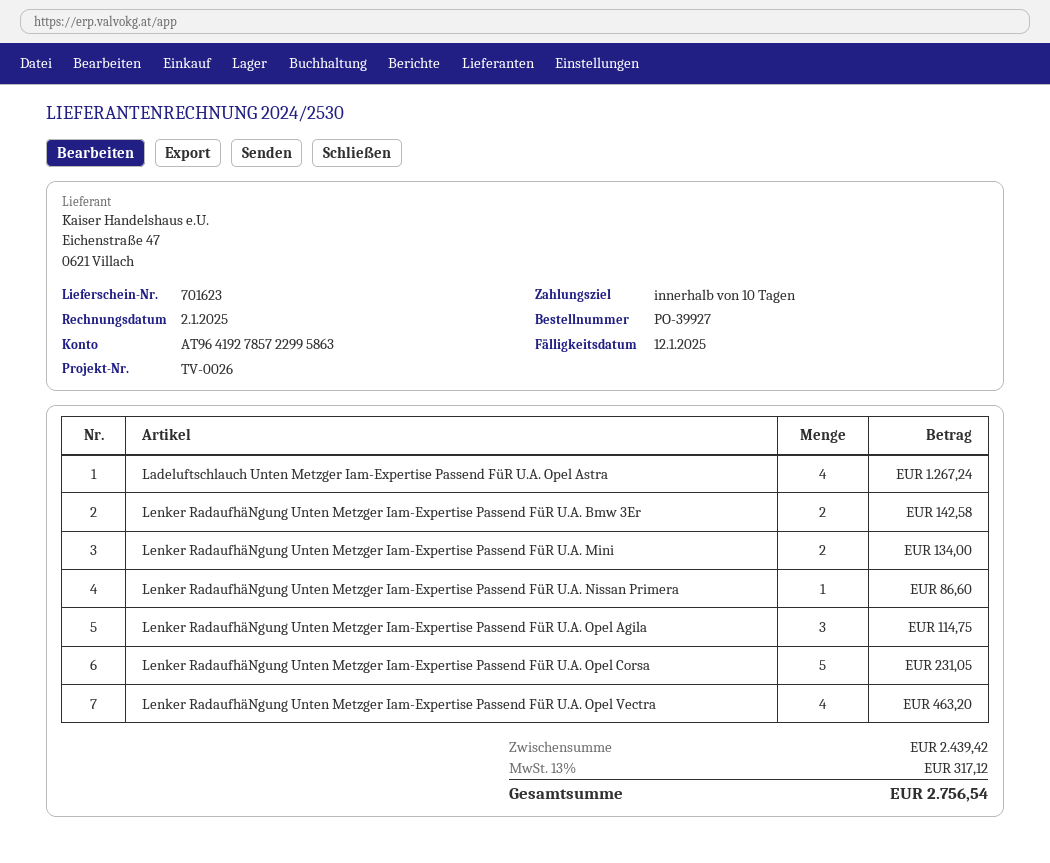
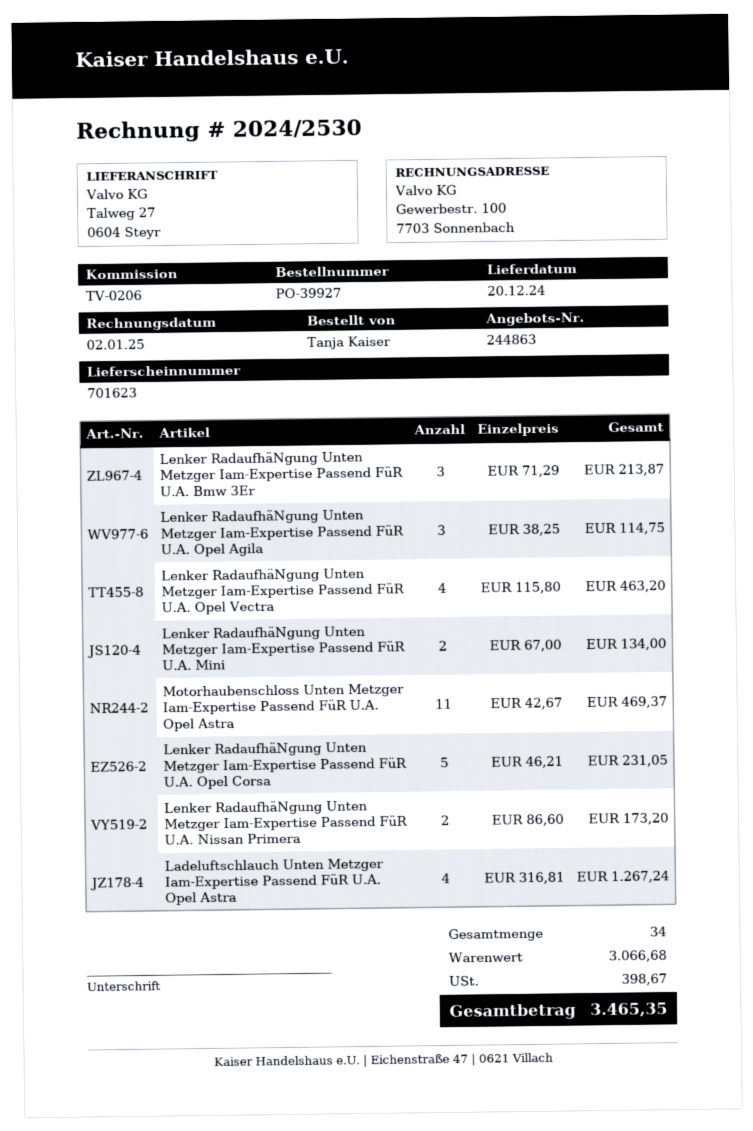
reference: TV-0026 -> TV-0206
Lenker RadaufhäNgung Unten Metzger Iam-Expertise Passend FüR U.A. Bmw 3Er: 2 for 142.58 -> 3 for 213.87
Lenker RadaufhäNgung Unten Metzger Iam-Expertise Passend FüR U.A. Nissan Primera: 1 for 86.60 -> 2 for 173.20
Motorhaubenschloss Unten Metzger Iam-Expertise Passend FüR U.A. Opel Astra: none -> 11 for 469.37
subtotal: 2439.42 -> 3066.68
tax: 317.12 -> 398.67
total: 2756.54 -> 3465.35

